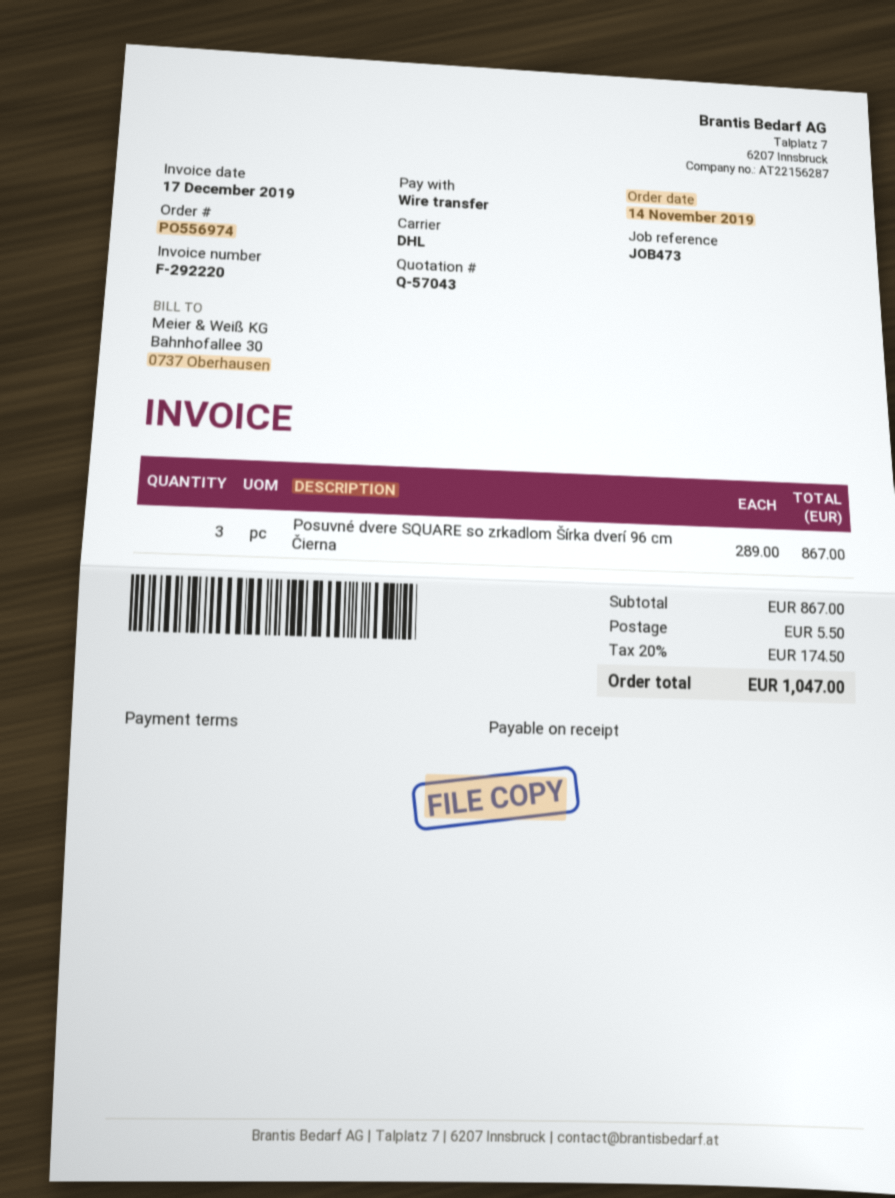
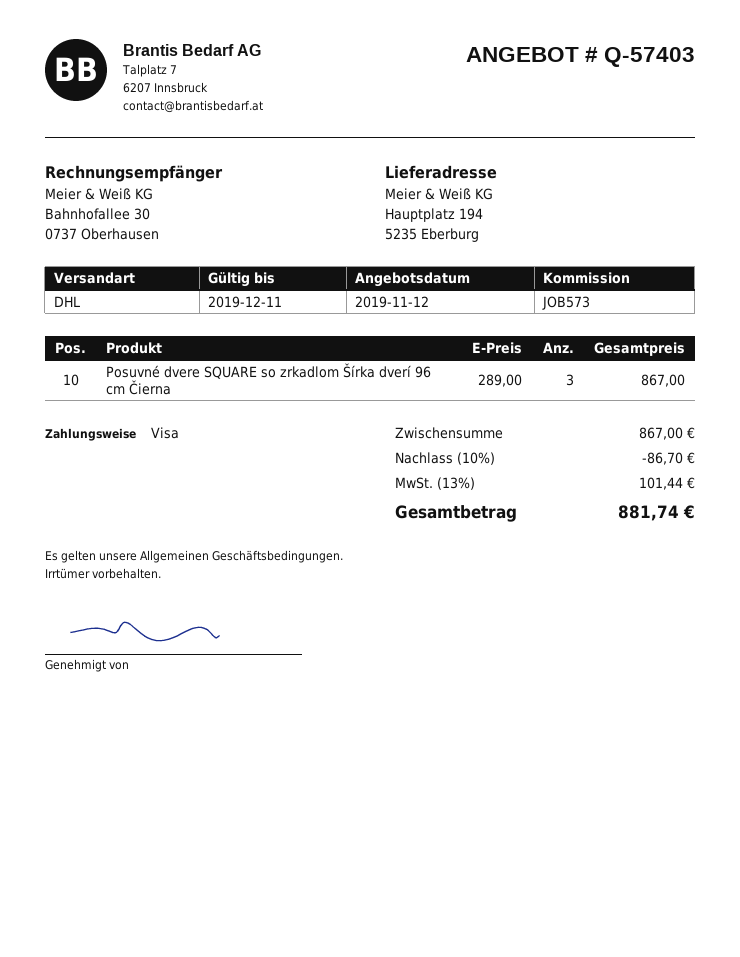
quote number: Q-57043 -> Q-57403
reference: JOB473 -> JOB573
payment method: bank transfer -> Visa
discount: none -> 10% = 86.70
shipping: 5.50 -> none
tax: 20% = 174.50 -> 13% = 101.44
total: 1047.00 -> 881.74

